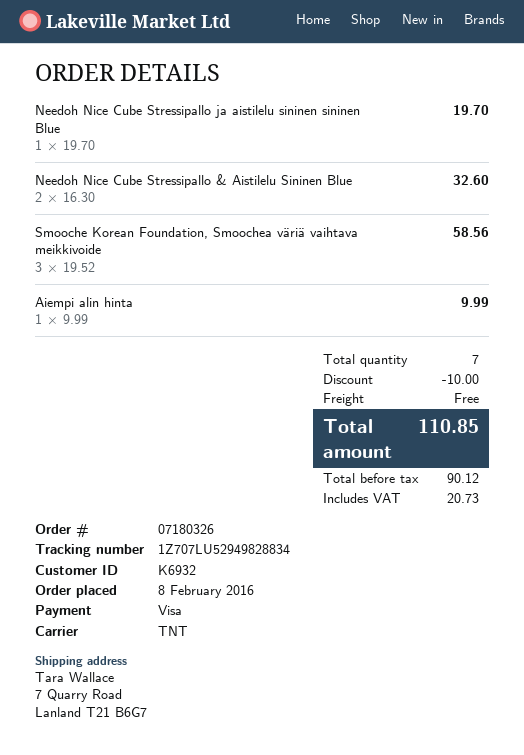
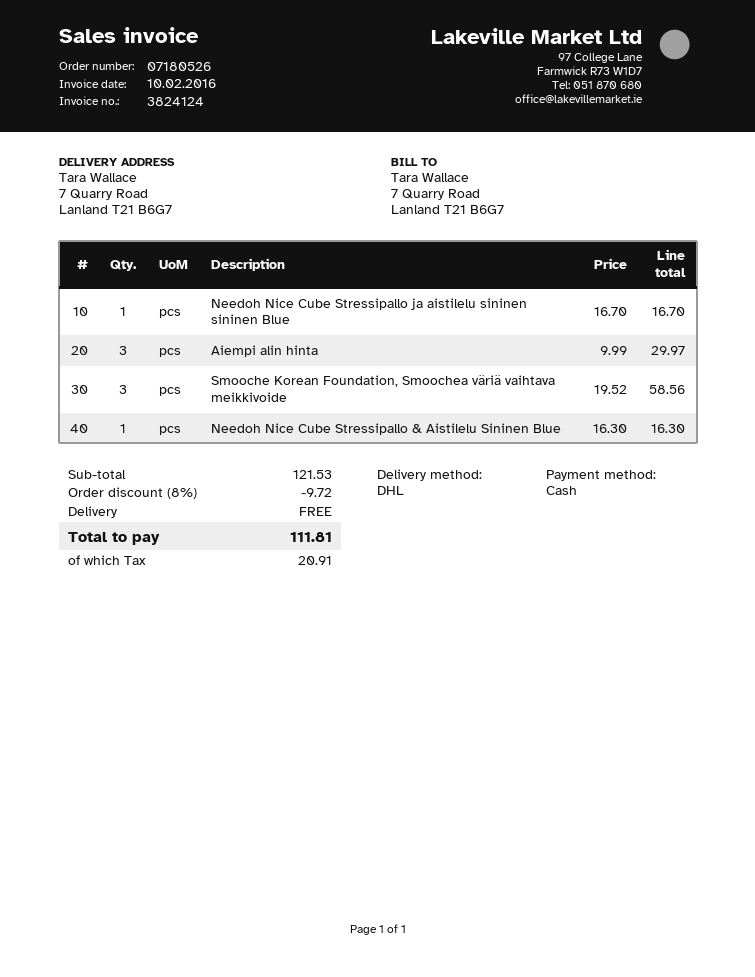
order number: 07180326 -> 07180526
payment method: Visa -> cash
shipping method: TNT -> DHL
Needoh Nice Cube Stressipallo ja aistilelu sininen sininen Blue: 1 x 19.70 = 19.70 -> 1 x 16.70 = 16.70
Needoh Nice Cube Stressipallo & Aistilelu Sininen Blue: 2 x 16.30 = 32.60 -> 1 x 16.30 = 16.30
Aiempi alin hinta: 1 x 9.99 = 9.99 -> 3 x 9.99 = 29.97
discount: 10.00 -> 9.72
tax: 20.73 -> 20.91
total: 110.85 -> 111.81

